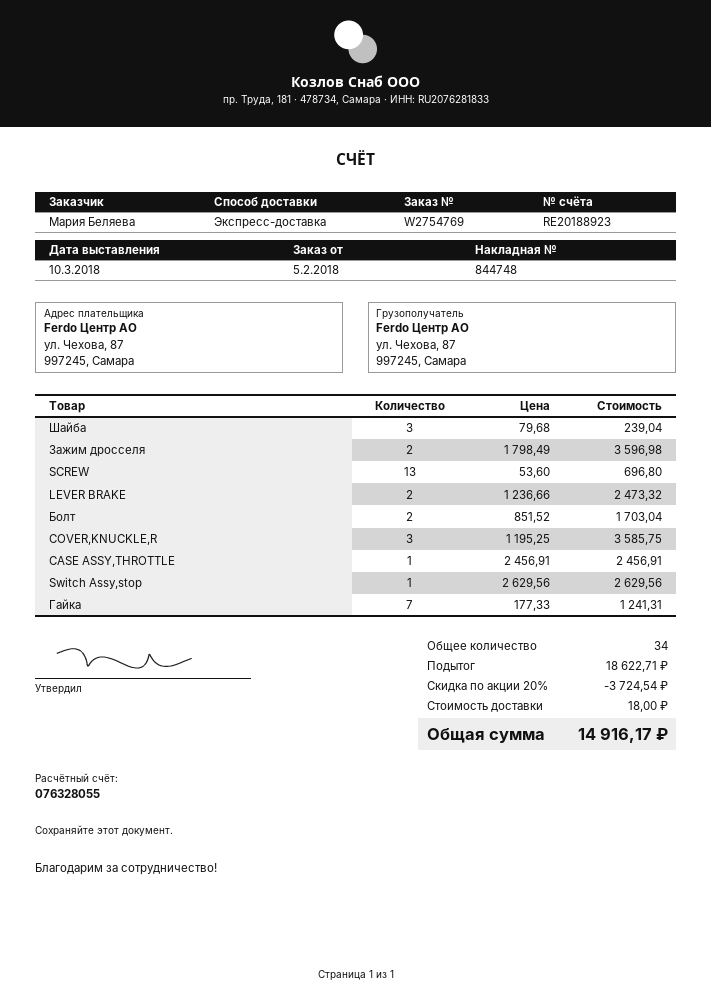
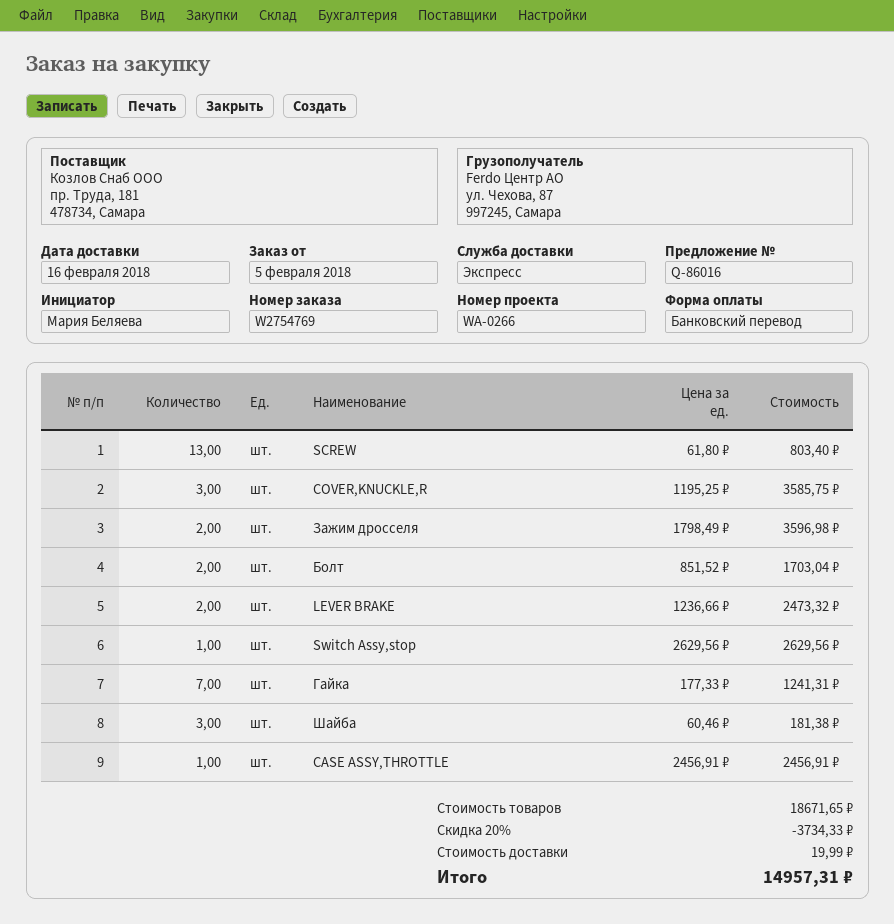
Шайба: 3 x 79.68 = 239.04 -> 3 x 60.46 = 181.38
SCREW: 13 x 53.60 = 696.80 -> 13 x 61.80 = 803.40
subtotal: 18622.71 -> 18671.65
discount: 20% = 3724.54 -> 20% = 3734.33
shipping: 18.00 -> 19.99
total: 14916.17 -> 14957.31

